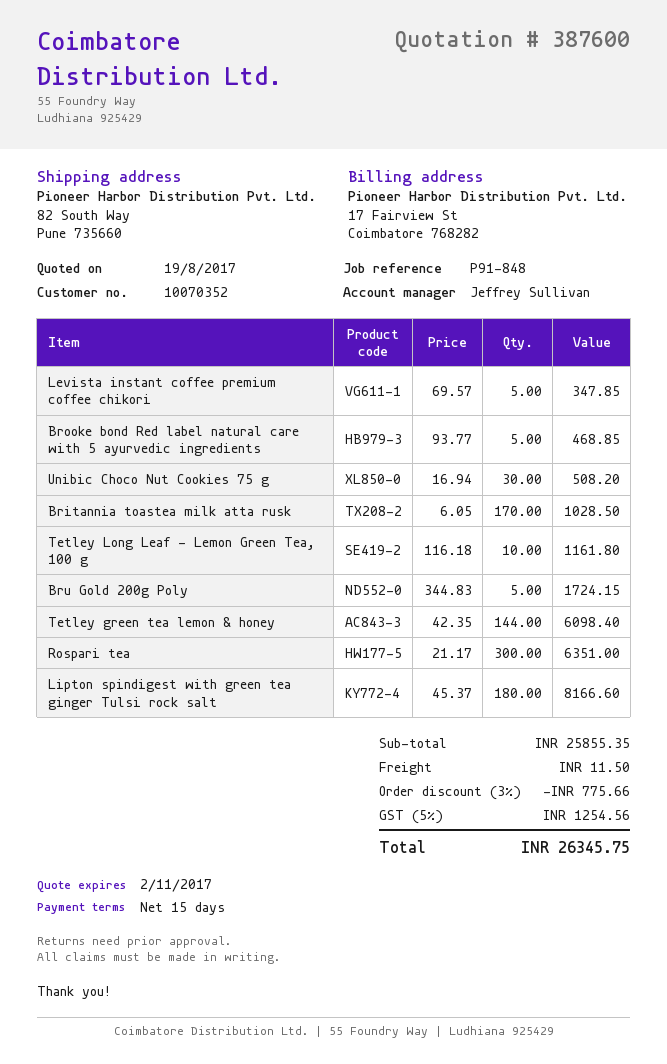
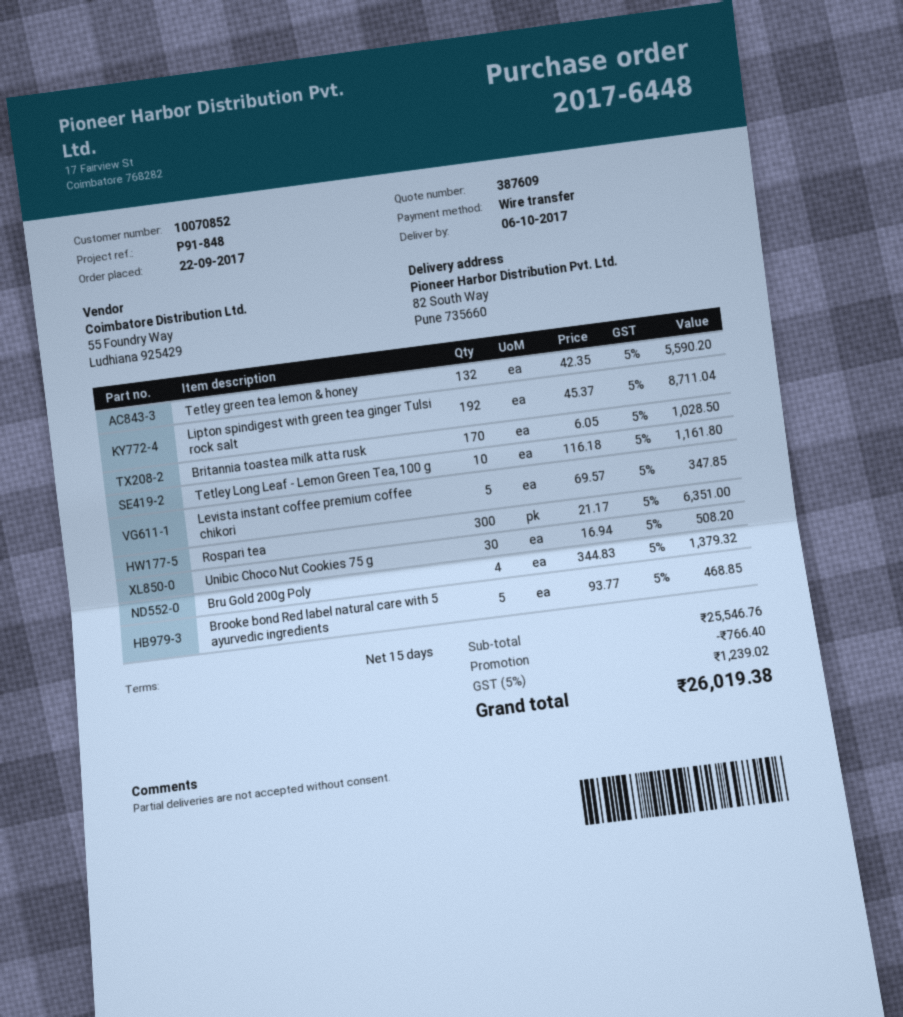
quote number: 387600 -> 387609
customer number: 10070352 -> 10070852
Bru Gold 200g Poly: 5 x 344.83 = 1724.15 -> 4 x 344.83 = 1379.32
Tetley green tea lemon & honey: 144 x 42.35 = 6098.40 -> 132 x 42.35 = 5590.20
Lipton spindigest with green tea ginger Tulsi rock salt: 180 x 45.37 = 8166.60 -> 192 x 45.37 = 8711.04
subtotal: 25855.35 -> 25546.76
discount: 775.66 -> 766.40
shipping: 11.50 -> none
tax: 5% = 1254.56 -> 5% = 1239.02
total: 26345.75 -> 26019.38

